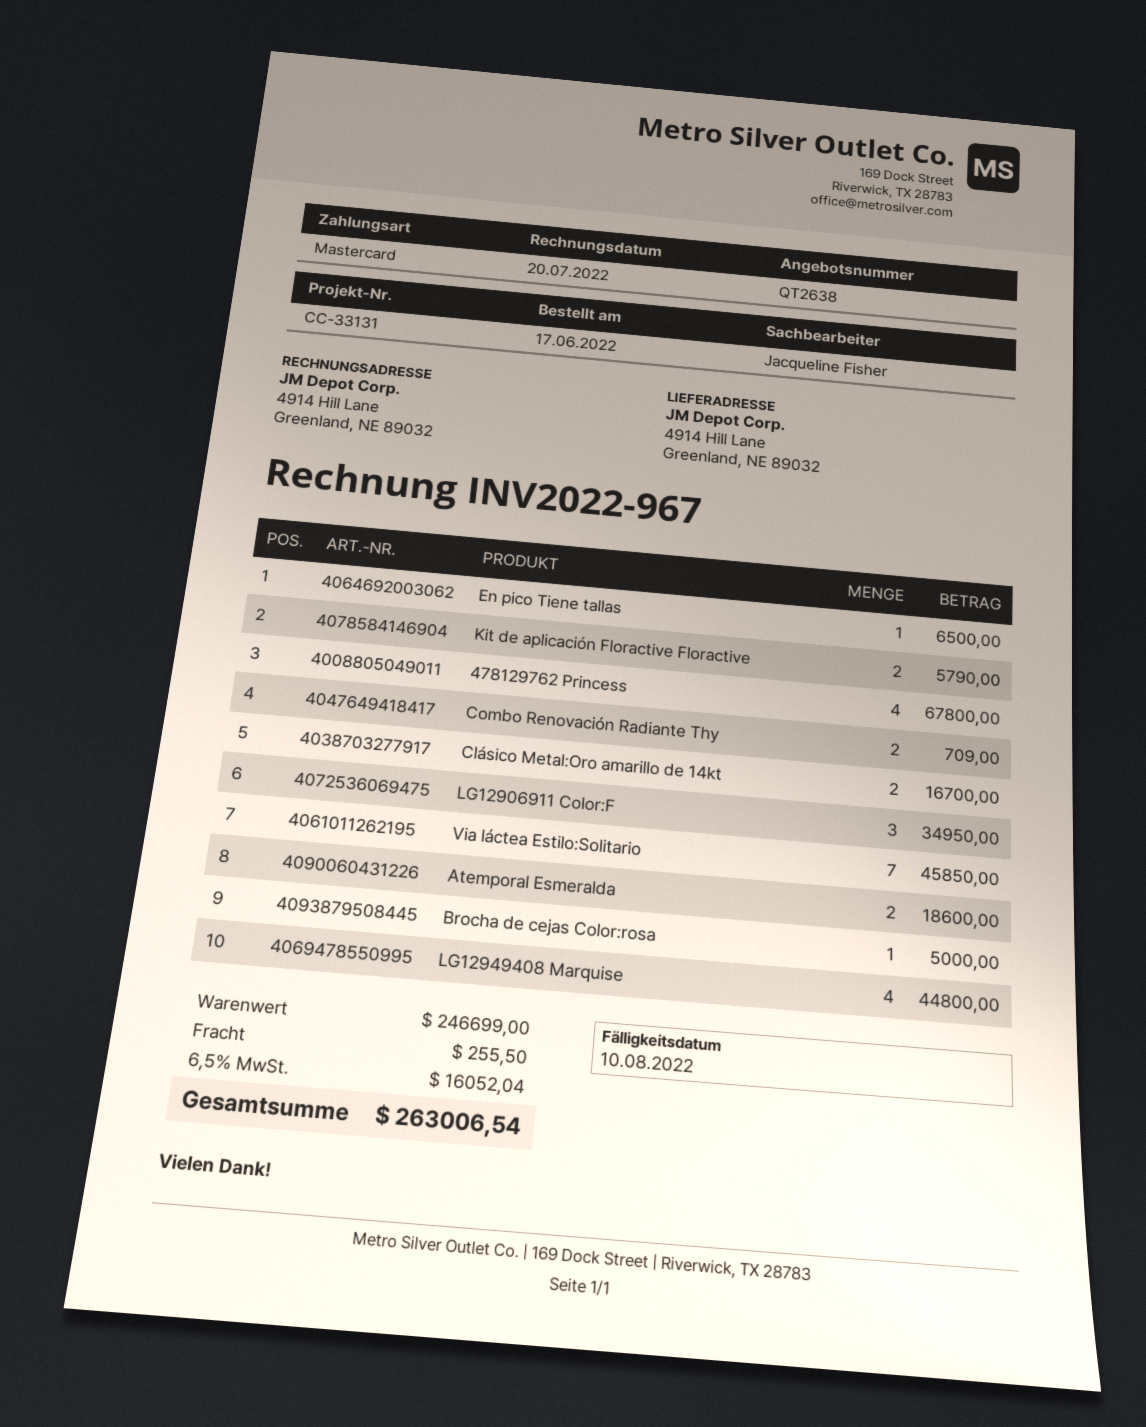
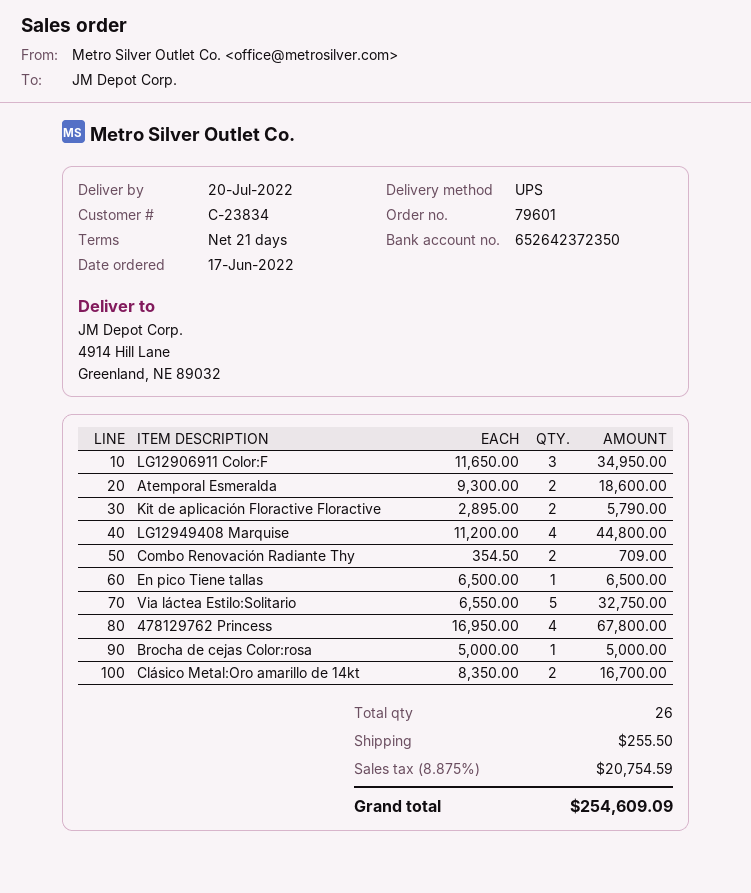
Via láctea Estilo:Solitario: 7 for 45850.00 -> 5 for 32750.00
tax: 6.5% = 16052.04 -> 8.875% = 20754.59
total: 263006.54 -> 254609.09

